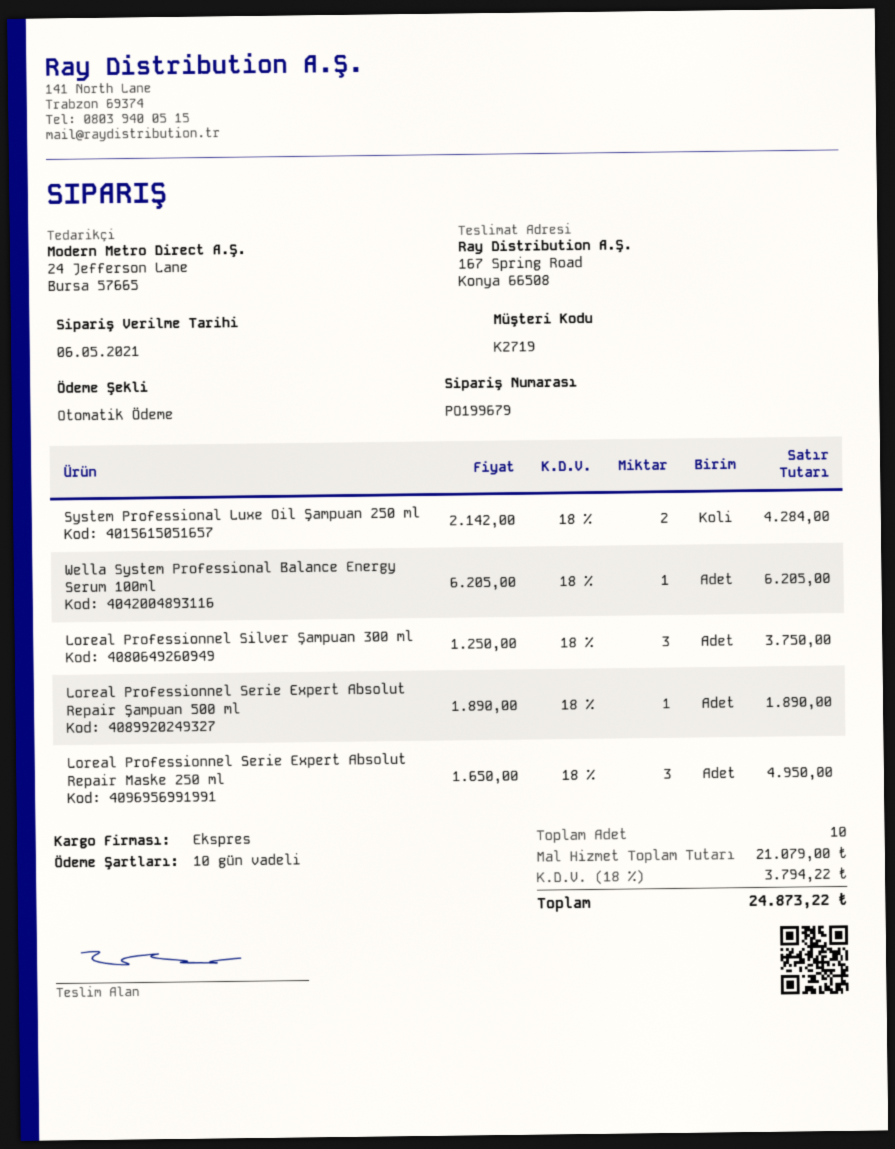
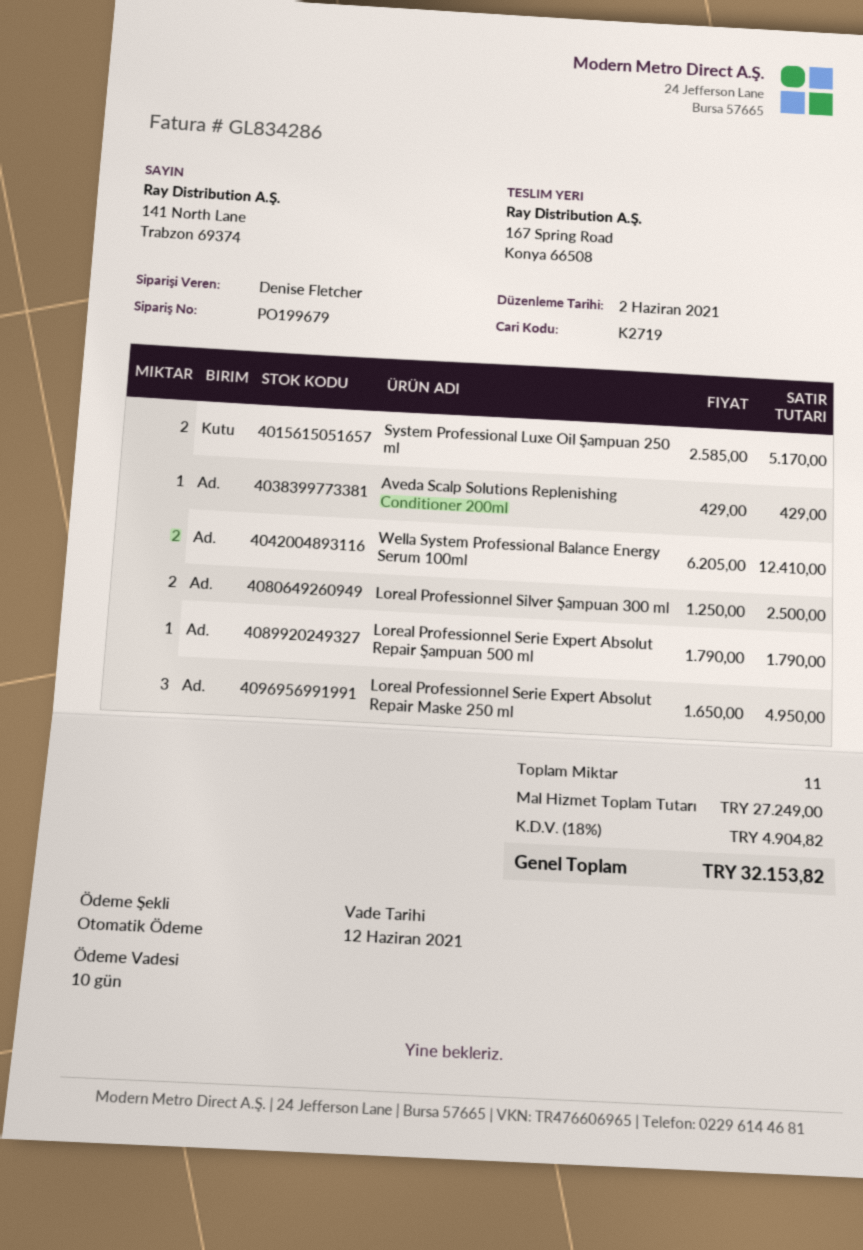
System Professional Luxe Oil Şampuan 250 ml: 2 x 2142.00 = 4284.00 -> 2 x 2585.00 = 5170.00
Wella System Professional Balance Energy Serum 100ml: 1 x 6205.00 = 6205.00 -> 2 x 6205.00 = 12410.00
Loreal Professionnel Silver Şampuan 300 ml: 3 x 1250.00 = 3750.00 -> 2 x 1250.00 = 2500.00
Loreal Professionnel Serie Expert Absolut Repair Şampuan 500 ml: 1 x 1890.00 = 1890.00 -> 1 x 1790.00 = 1790.00
Aveda Scalp Solutions Replenishing Conditioner 200ml: none -> 1 x 429.00 = 429.00
total quantity: 10 -> 11
subtotal: 21079.00 -> 27249.00
tax: 18% = 3794.22 -> 18% = 4904.82
total: 24873.22 -> 32153.82

